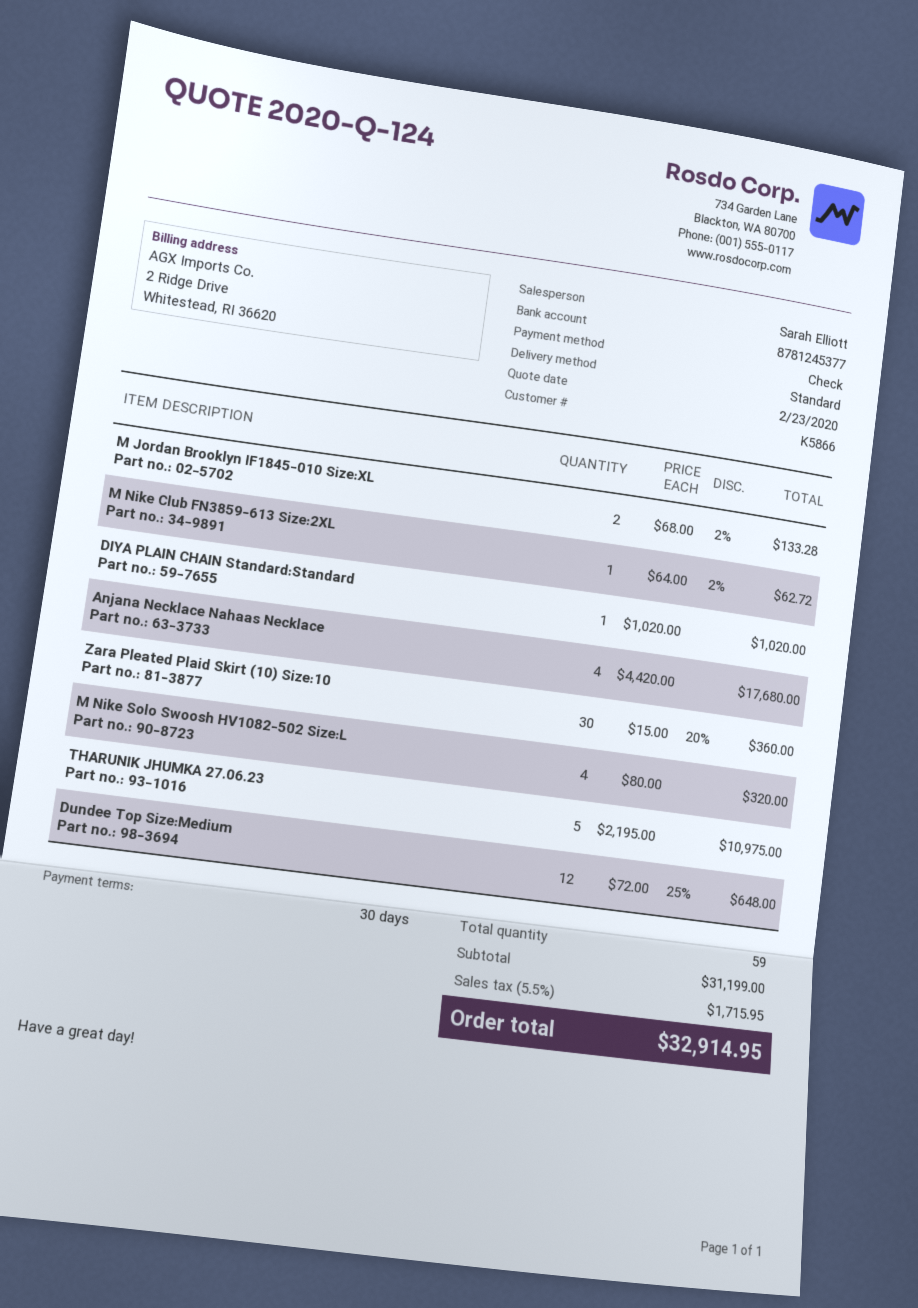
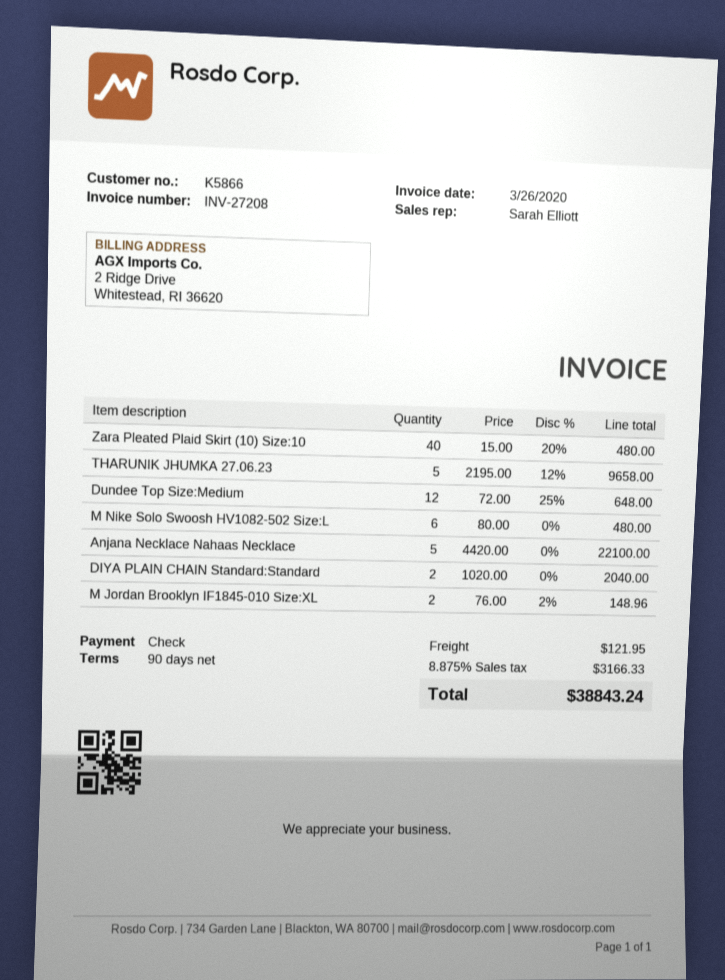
payment terms: 30 days -> 90 days
M Jordan Brooklyn IF1845-010 Size:XL: 2 x 68.00 - 2% = 133.28 -> 2 x 76.00 - 2% = 148.96
M Nike Club FN3859-613 Size:2XL: 1 x 64.00 - 2% = 62.72 -> none
DIYA PLAIN CHAIN Standard:Standard: 1 x 1020.00 = 1020.00 -> 2 x 1020.00 = 2040.00
Anjana Necklace Nahaas Necklace: 4 x 4420.00 = 17680.00 -> 5 x 4420.00 = 22100.00
Zara Pleated Plaid Skirt (10) Size:10: 30 x 15.00 - 20% = 360.00 -> 40 x 15.00 - 20% = 480.00
M Nike Solo Swoosh HV1082-502 Size:L: 4 x 80.00 = 320.00 -> 6 x 80.00 = 480.00
THARUNIK JHUMKA 27.06.23: 5 x 2195.00 = 10975.00 -> 5 x 2195.00 - 12% = 9658.00
shipping: none -> 121.95
tax: 5.5% = 1715.95 -> 8.875% = 3166.33
total: 32914.95 -> 38843.24

